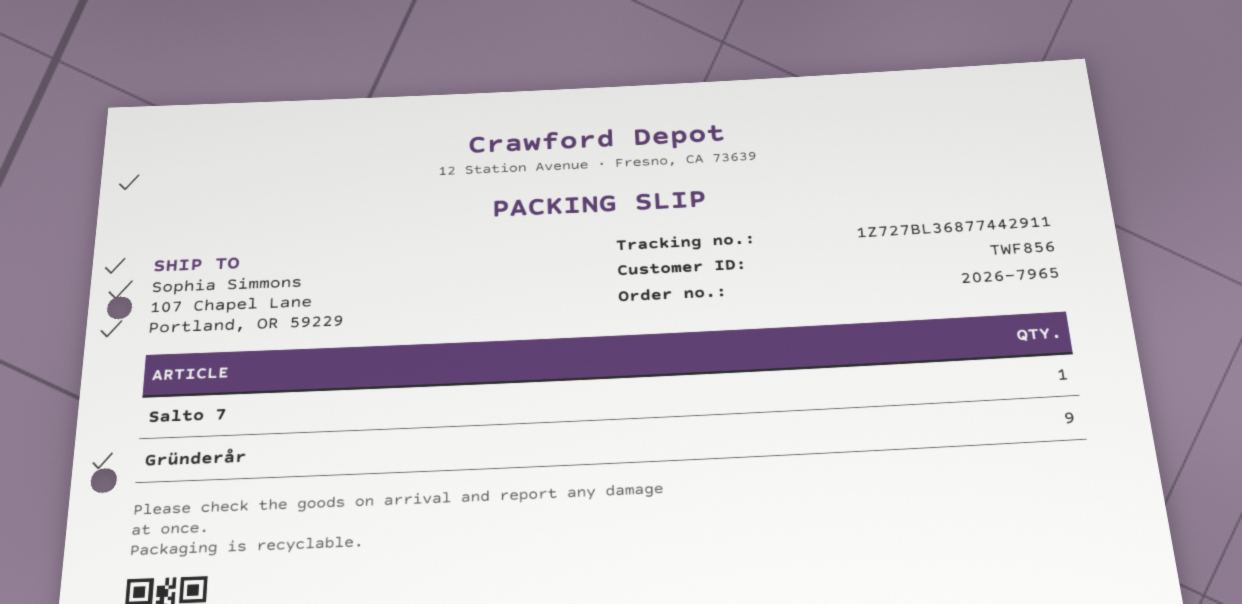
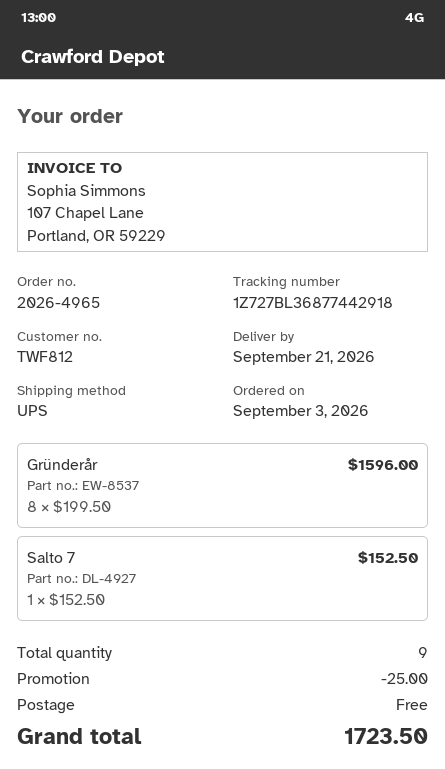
order number: 2026-7965 -> 2026-4965
customer number: TWF856 -> TWF812
tracking number: 1Z727BL36877442911 -> 1Z727BL36877442918
Gründerår: 9 -> 8

